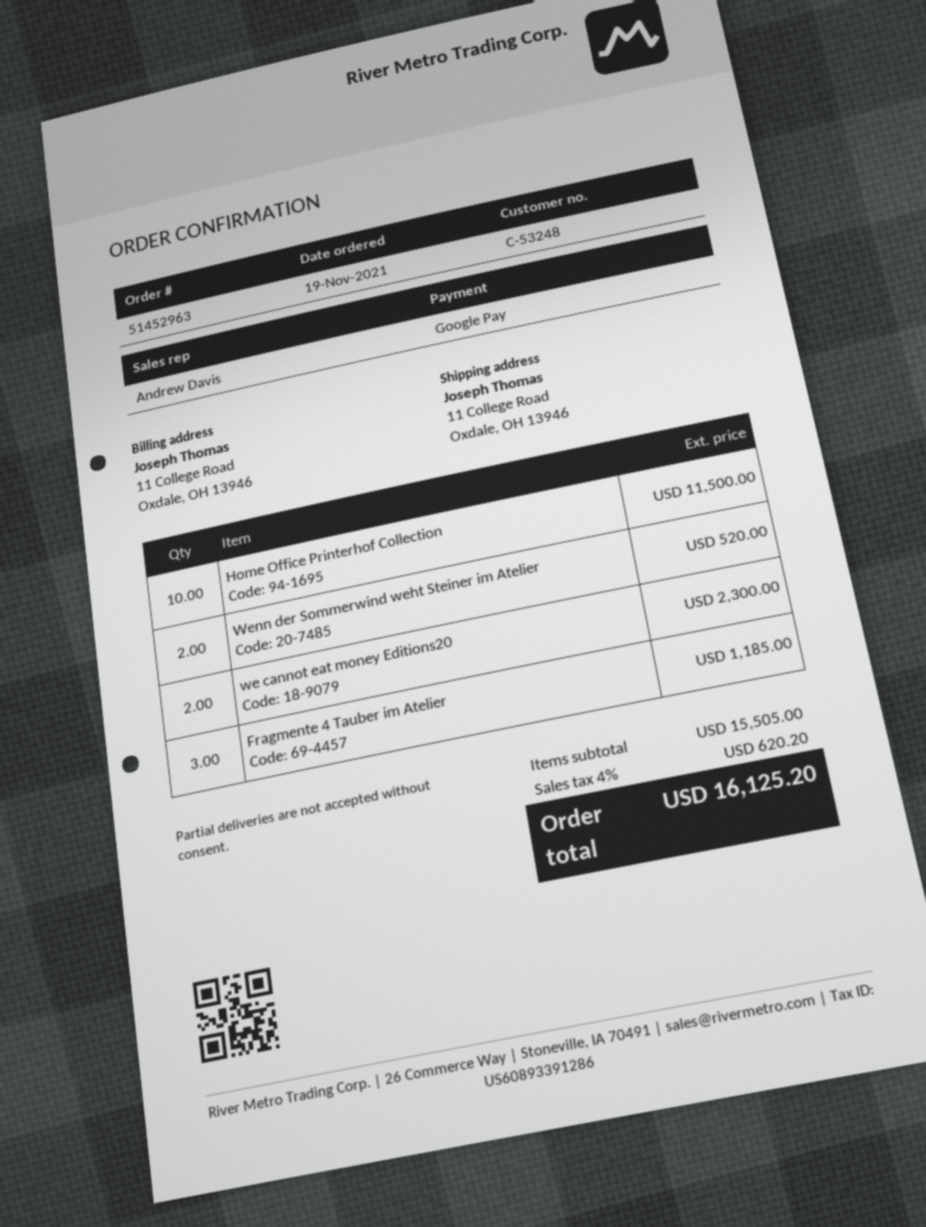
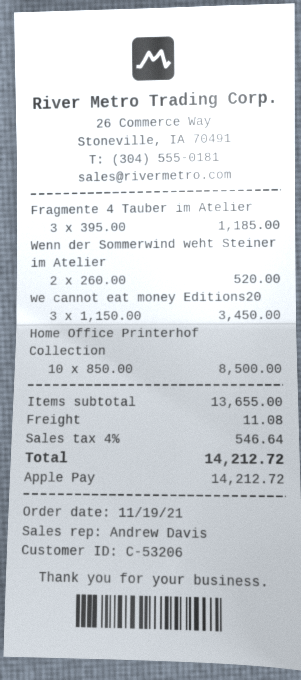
customer number: C-53248 -> C-53206
payment method: Google Pay -> Apple Pay
Home Office Printerhof Collection: 10 for 11500.00 -> 10 for 8500.00
we cannot eat money Editions20: 2 for 2300.00 -> 3 for 3450.00
subtotal: 15505.00 -> 13655.00
shipping: none -> 11.08
tax: 4% = 620.20 -> 4% = 546.64
total: 16125.20 -> 14212.72

